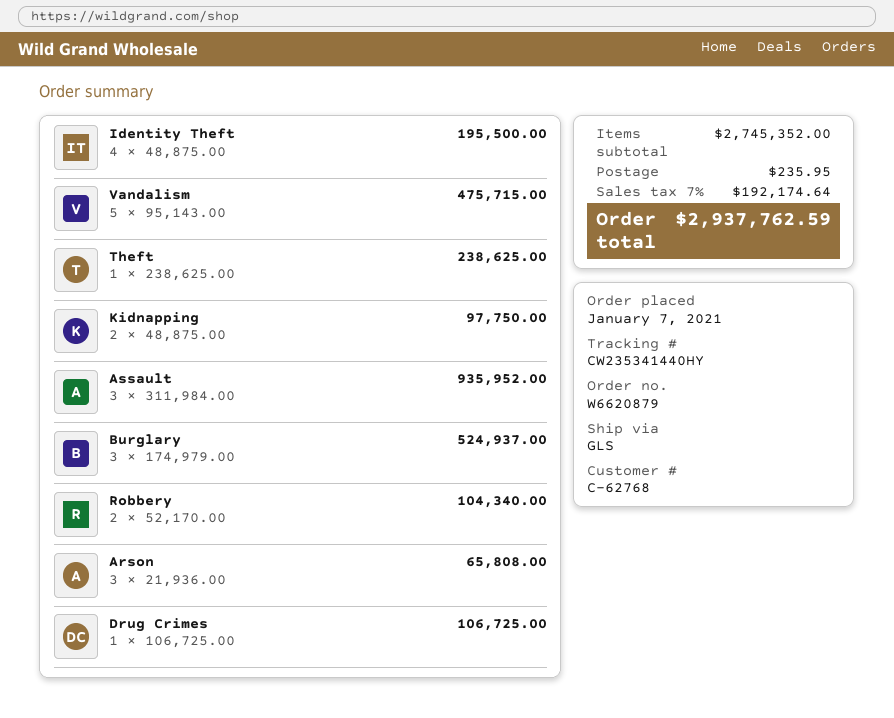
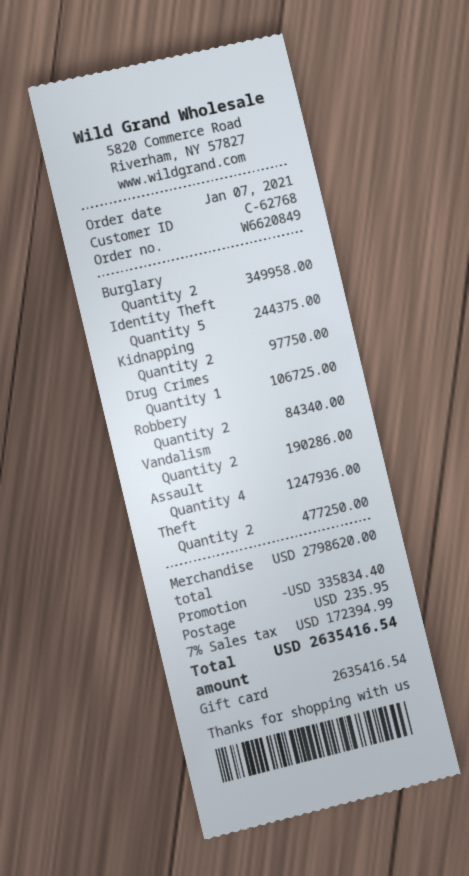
order number: W6620879 -> W6620849
Identity Theft: 4 for 195500.00 -> 5 for 244375.00
Vandalism: 5 for 475715.00 -> 2 for 190286.00
Theft: 1 for 238625.00 -> 2 for 477250.00
Assault: 3 for 935952.00 -> 4 for 1247936.00
Burglary: 3 for 524937.00 -> 2 for 349958.00
Robbery: 2 for 104340.00 -> 2 for 84340.00
Arson: 3 for 65808.00 -> none
subtotal: 2745352.00 -> 2798620.00
discount: none -> 335834.40
tax: 7% = 192174.64 -> 7% = 172394.99
total: 2937762.59 -> 2635416.54

